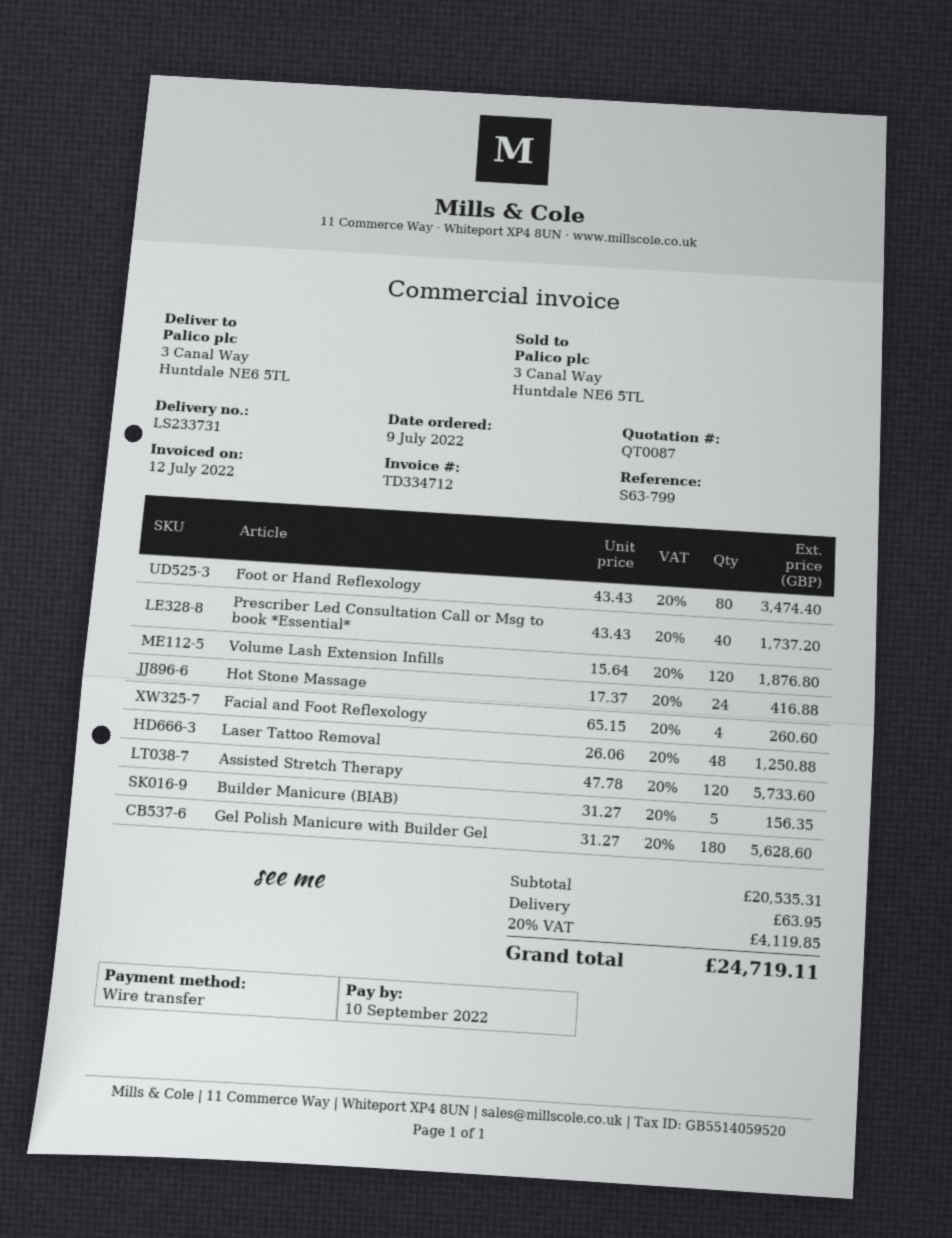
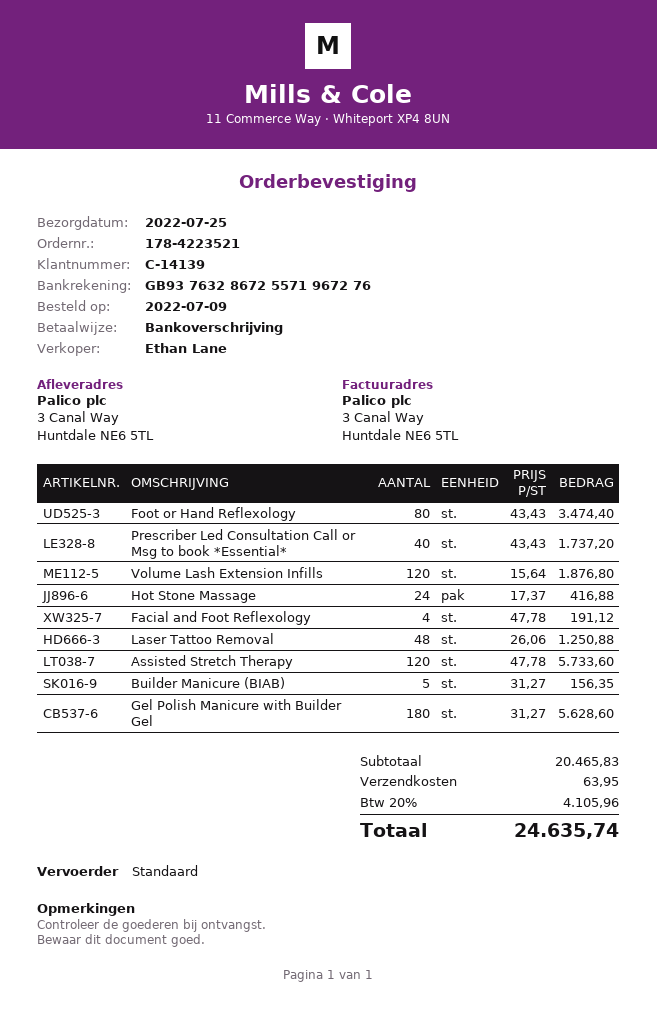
Facial and Foot Reflexology: 4 x 65.15 = 260.60 -> 4 x 47.78 = 191.12
subtotal: 20535.31 -> 20465.83
tax: 20% = 4119.85 -> 20% = 4105.96
total: 24719.11 -> 24635.74

